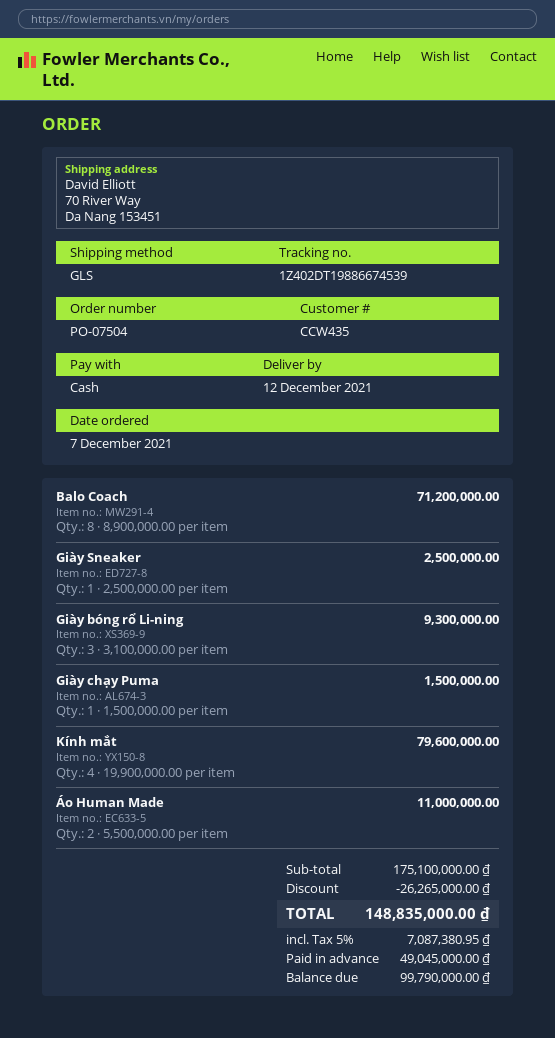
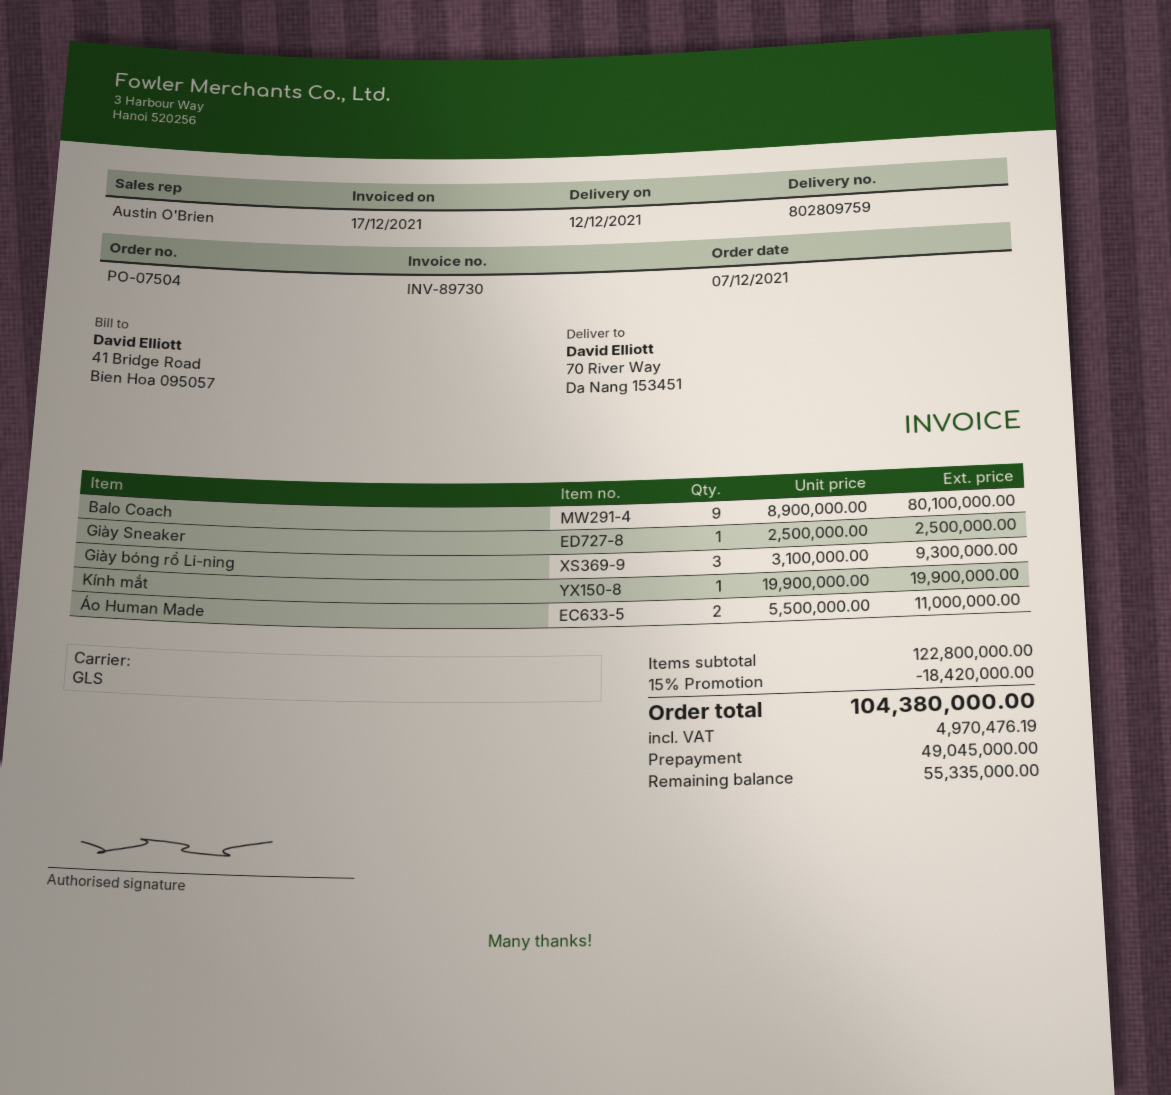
Balo Coach: 8 x 8900000.00 = 71200000.00 -> 9 x 8900000.00 = 80100000.00
Giày chạy Puma: 1 x 1500000.00 = 1500000.00 -> none
Kính mắt: 4 x 19900000.00 = 79600000.00 -> 1 x 19900000.00 = 19900000.00
subtotal: 175100000.00 -> 122800000.00
discount: 26265000.00 -> 18420000.00
tax: 7087380.95 -> 4970476.19
total: 148835000.00 -> 104380000.00
balance: 99790000.00 -> 55335000.00

